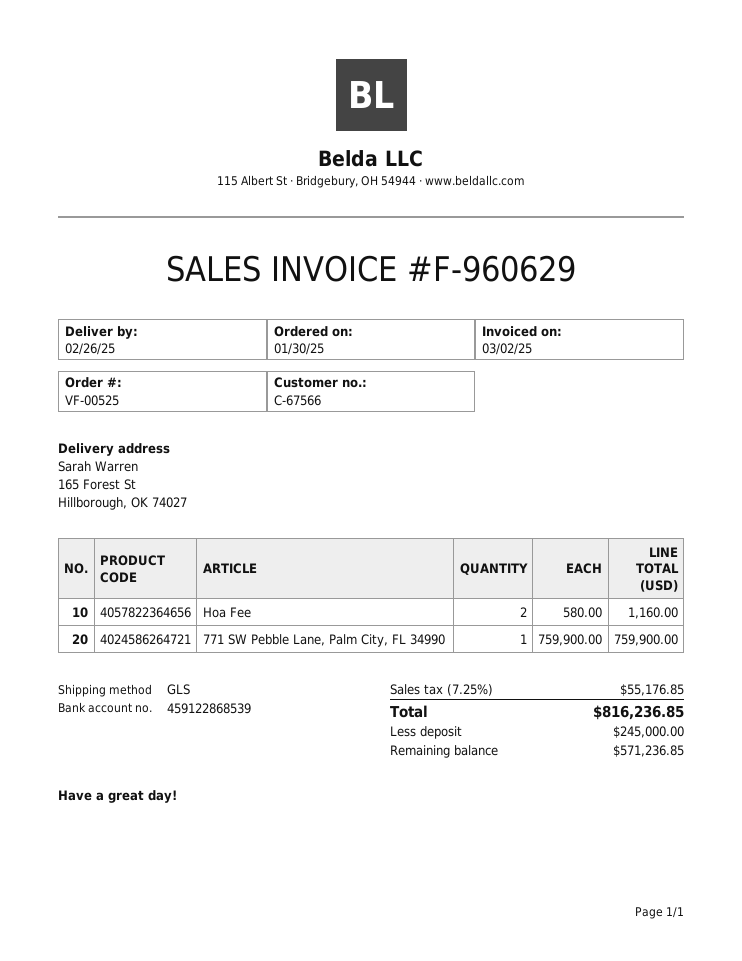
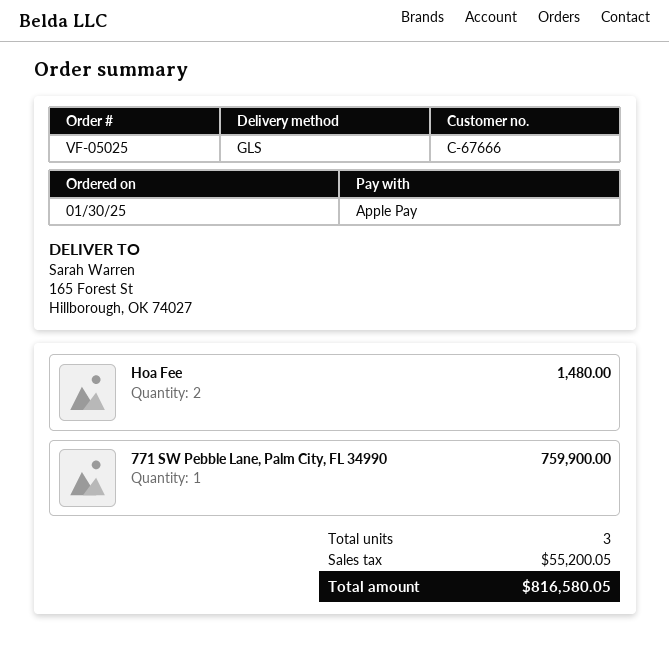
order number: VF-00525 -> VF-05025
customer number: C-67566 -> C-67666
Hoa Fee: 2 for 1160.00 -> 2 for 1480.00
tax: 55176.85 -> 55200.05
total: 816236.85 -> 816580.05

